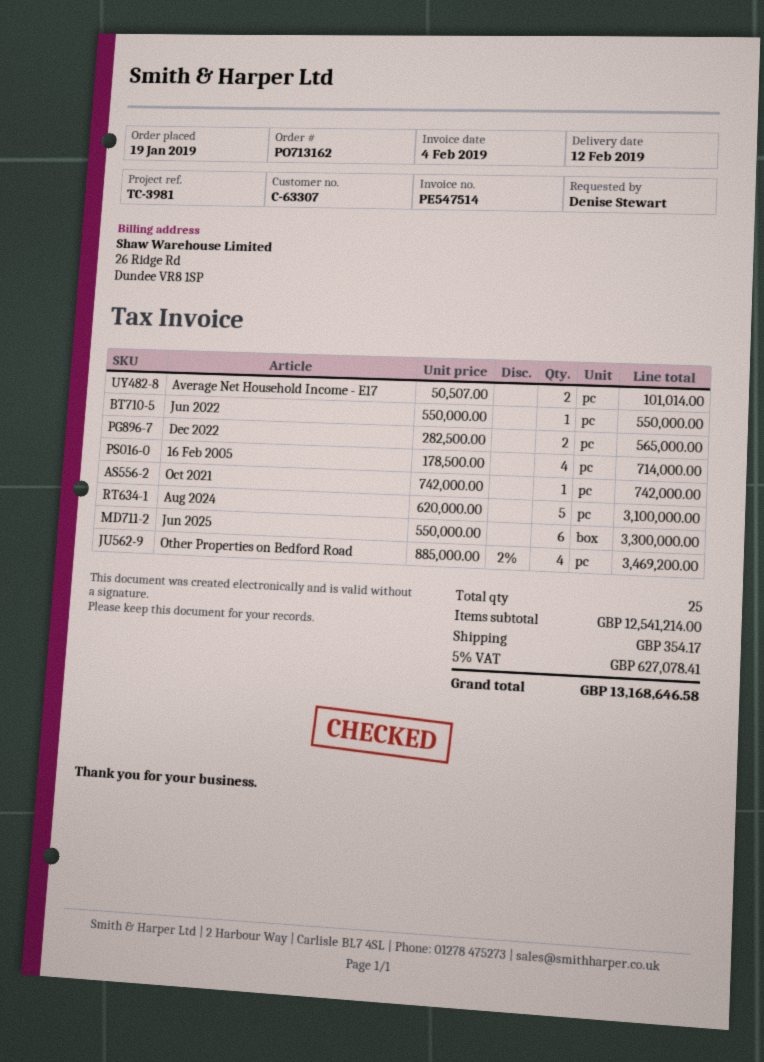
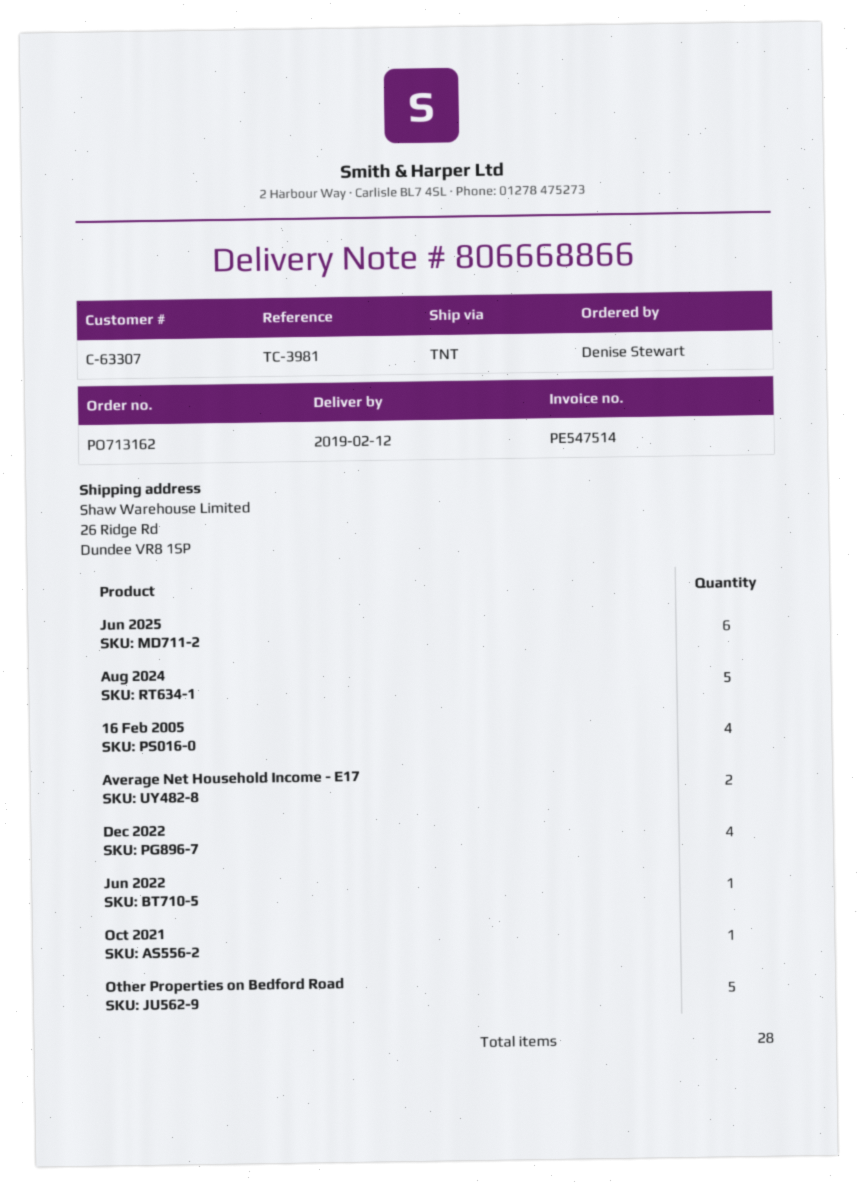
Dec 2022: 2 -> 4
Other Properties on Bedford Road: 4 -> 5
total quantity: 25 -> 28

